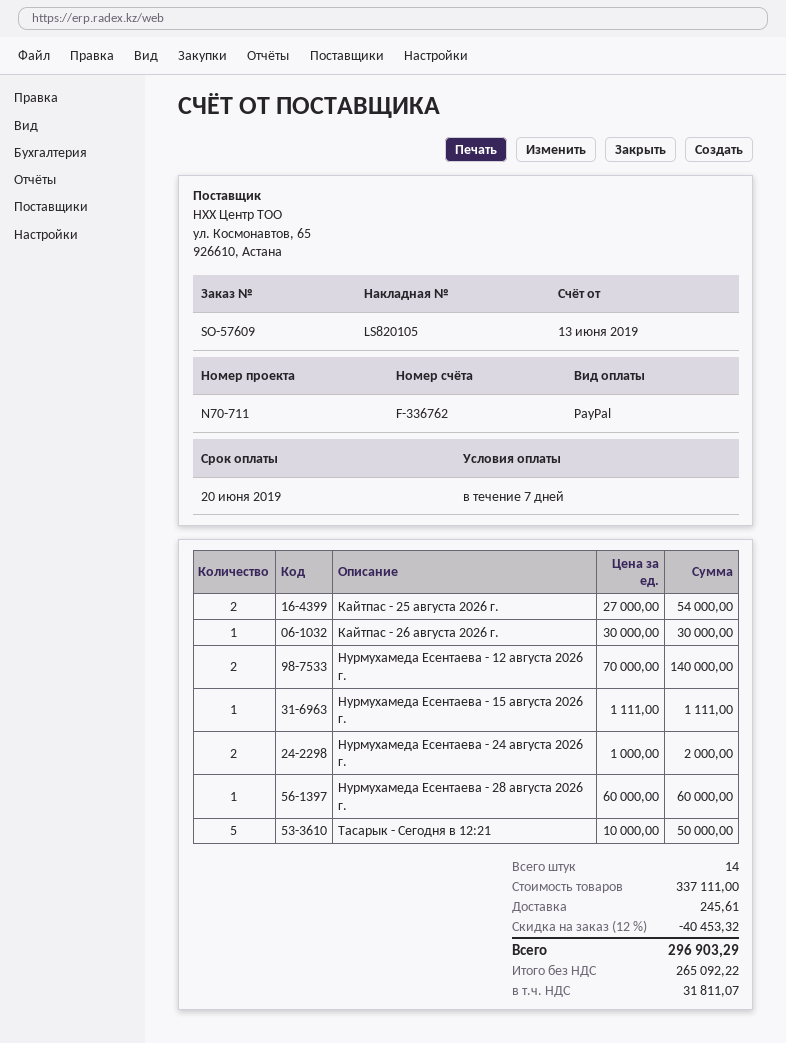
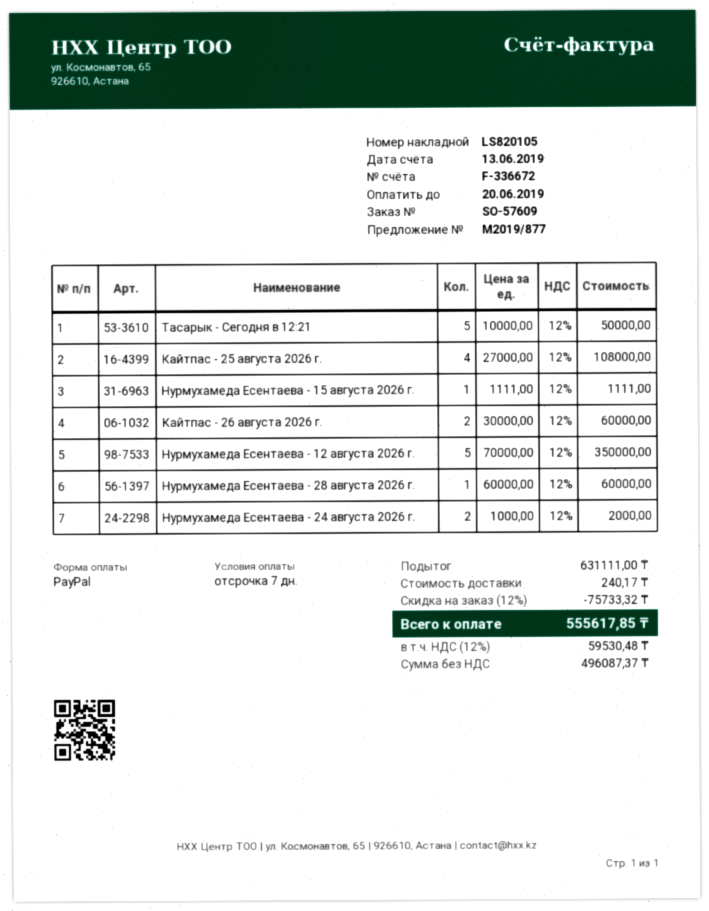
invoice number: F-336762 -> F-336672
Кайтпас - 25 августа 2026 г.: 2 x 27000.00 = 54000.00 -> 4 x 27000.00 = 108000.00
Кайтпас - 26 августа 2026 г.: 1 x 30000.00 = 30000.00 -> 2 x 30000.00 = 60000.00
Нурмухамеда Есентаева - 12 августа 2026 г.: 2 x 70000.00 = 140000.00 -> 5 x 70000.00 = 350000.00
subtotal: 337111.00 -> 631111.00
discount: 12% = 40453.32 -> 12% = 75733.32
shipping: 245.61 -> 240.17
net: 265092.22 -> 496087.37
tax: 31811.07 -> 59530.48
total: 296903.29 -> 555617.85

